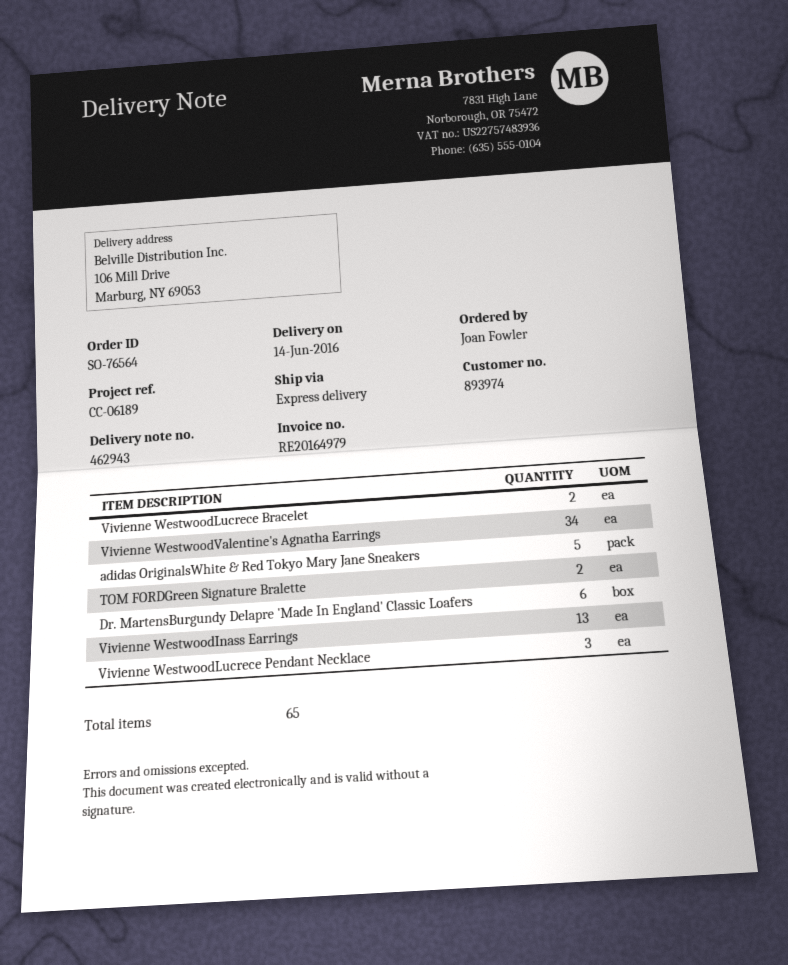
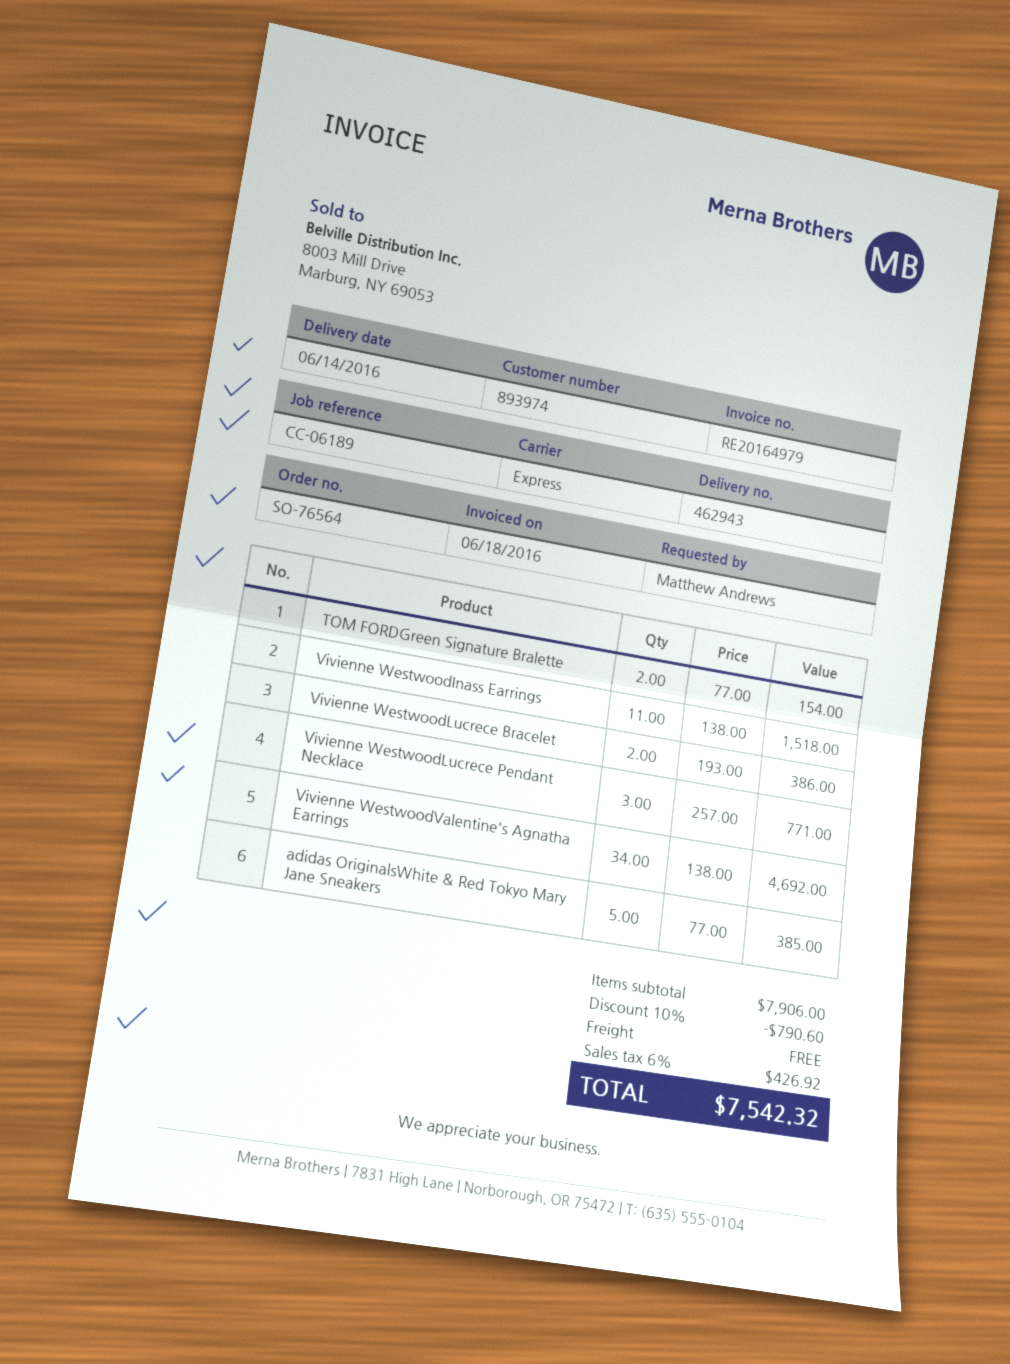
ordered by: Joan Fowler -> Matthew Andrews
Dr. MartensBurgundy Delapre 'Made In England' Classic Loafers: 6 -> none
Vivienne WestwoodInass Earrings: 13 -> 11

